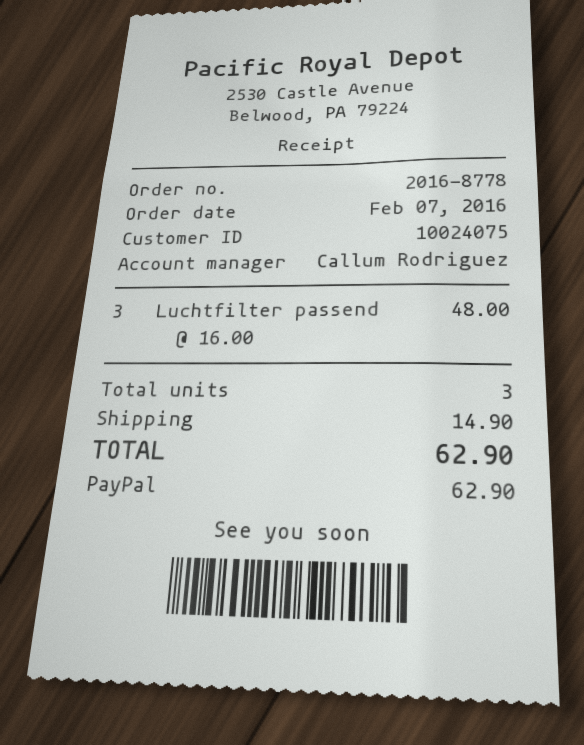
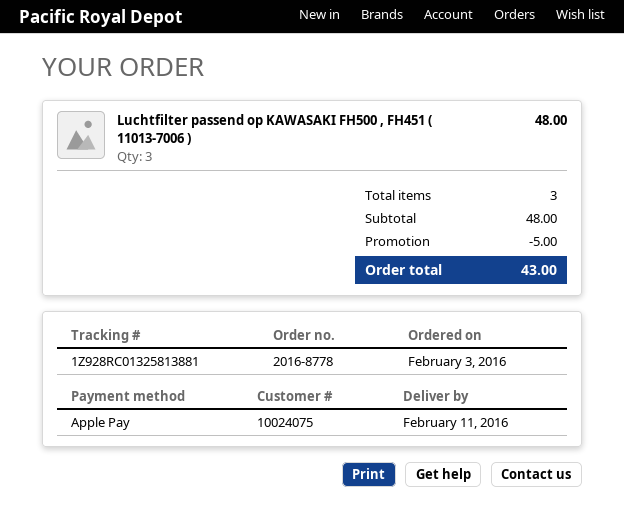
order date: 2016-02-07 -> 2016-02-03
payment method: PayPal -> Apple Pay
discount: none -> 5.00
shipping: 14.90 -> none
total: 62.90 -> 43.00

